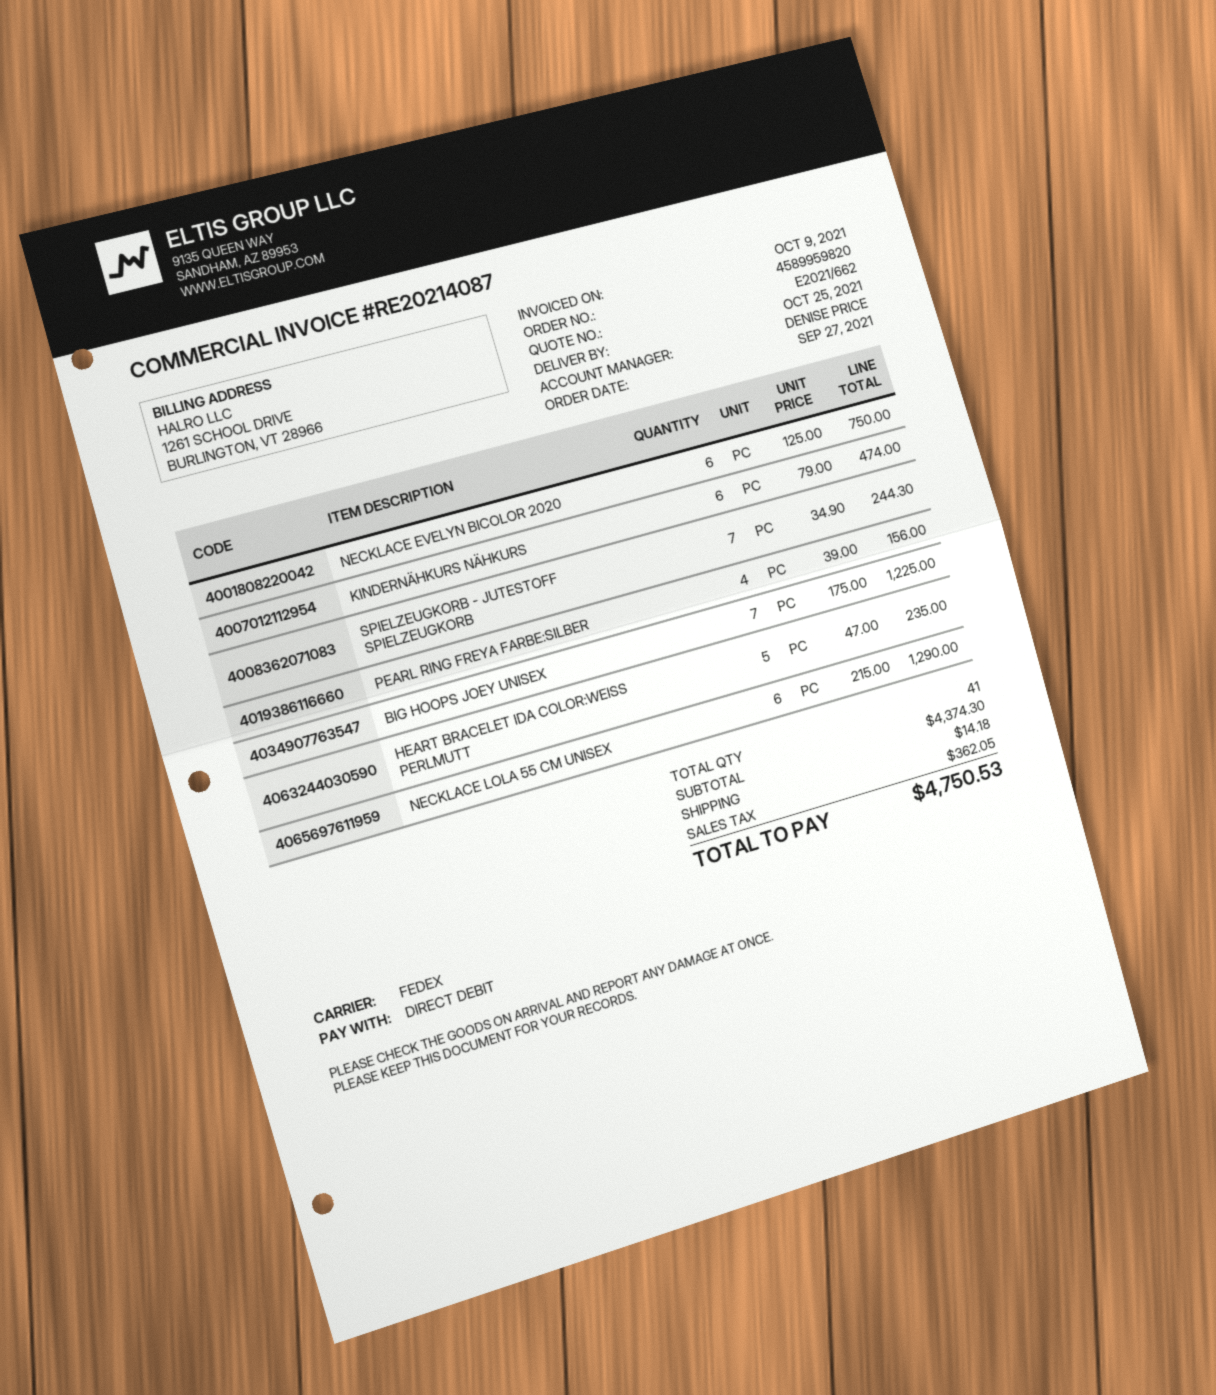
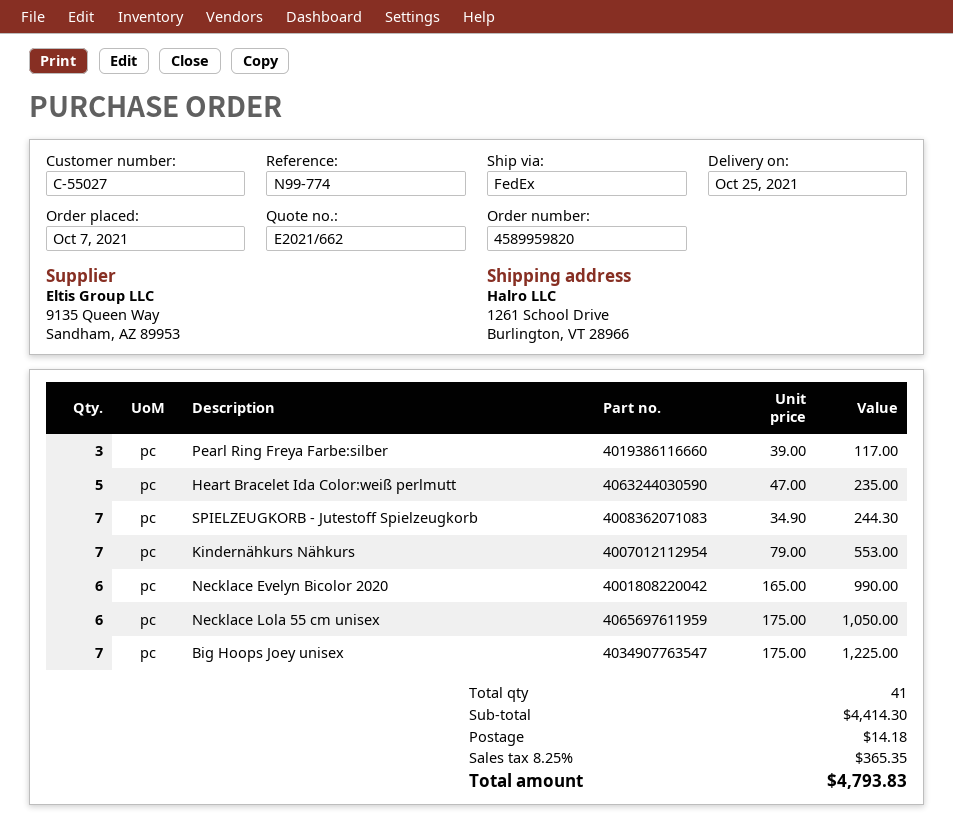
order date: 2021-09-27 -> 2021-10-07
NECKLACE EVELYN BICOLOR 2020: 6 x 125.00 = 750.00 -> 6 x 165.00 = 990.00
KINDERNÄHKURS NÄHKURS: 6 x 79.00 = 474.00 -> 7 x 79.00 = 553.00
PEARL RING FREYA FARBE:SILBER: 4 x 39.00 = 156.00 -> 3 x 39.00 = 117.00
NECKLACE LOLA 55 CM UNISEX: 6 x 215.00 = 1290.00 -> 6 x 175.00 = 1050.00
subtotal: 4374.30 -> 4414.30
tax: 362.05 -> 365.35
total: 4750.53 -> 4793.83

